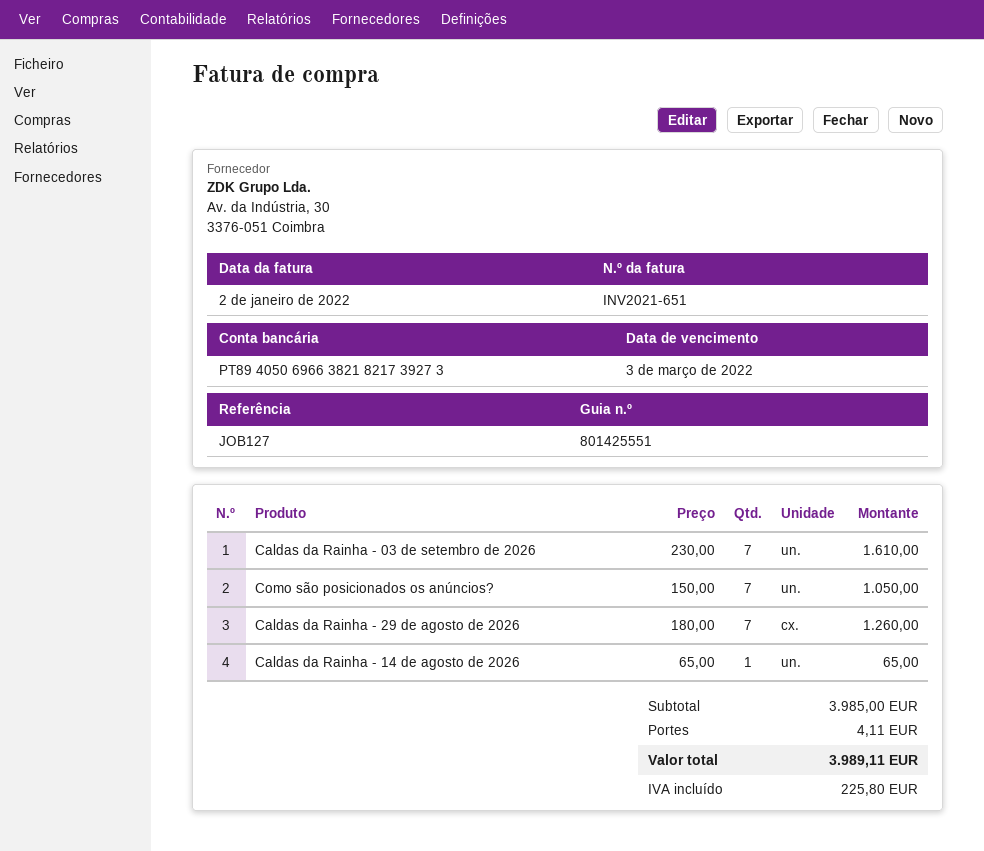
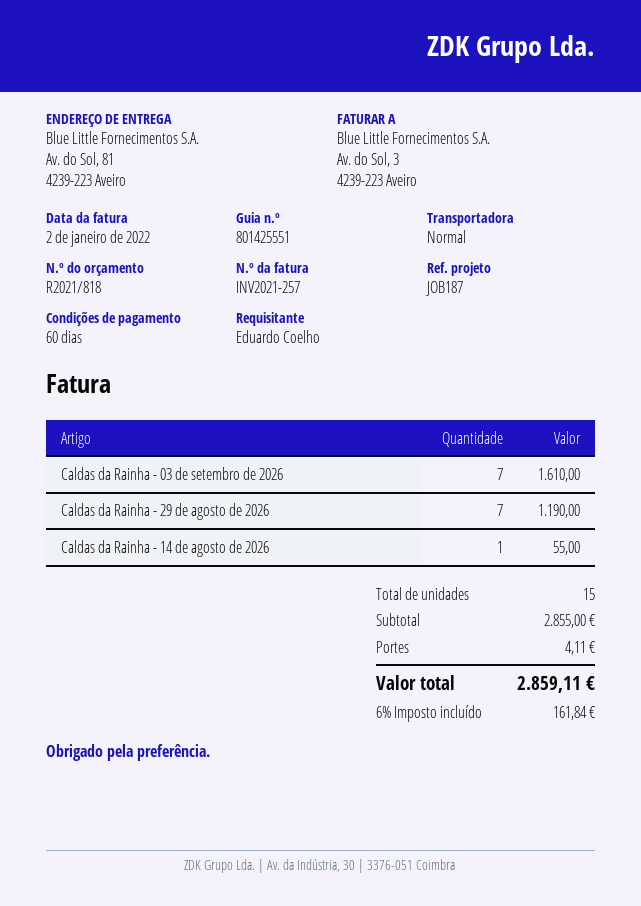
invoice number: INV2021-651 -> INV2021-257
reference: JOB127 -> JOB187
Como são posicionados os anúncios?: 7 for 1050.00 -> none
Caldas da Rainha - 29 de agosto de 2026: 7 for 1260.00 -> 7 for 1190.00
Caldas da Rainha - 14 de agosto de 2026: 1 for 65.00 -> 1 for 55.00
subtotal: 3985.00 -> 2855.00
tax: 225.80 -> 161.84
total: 3989.11 -> 2859.11

